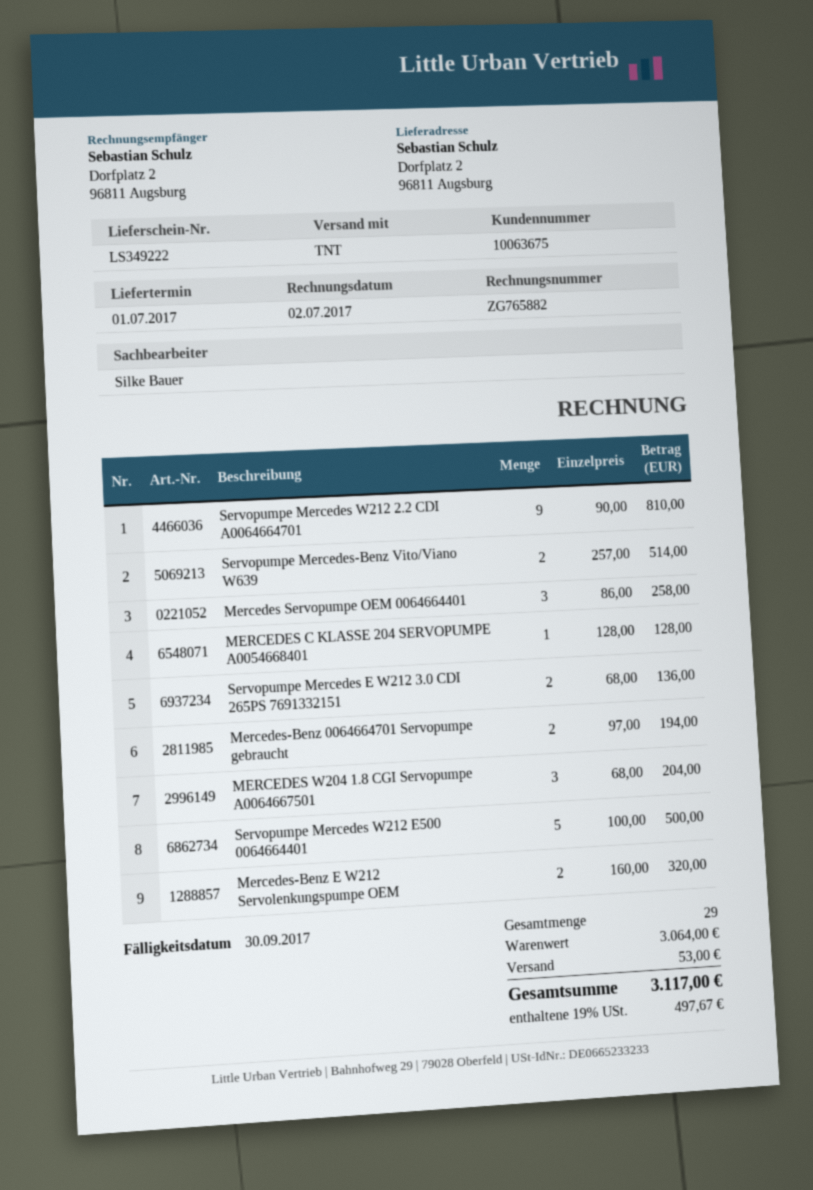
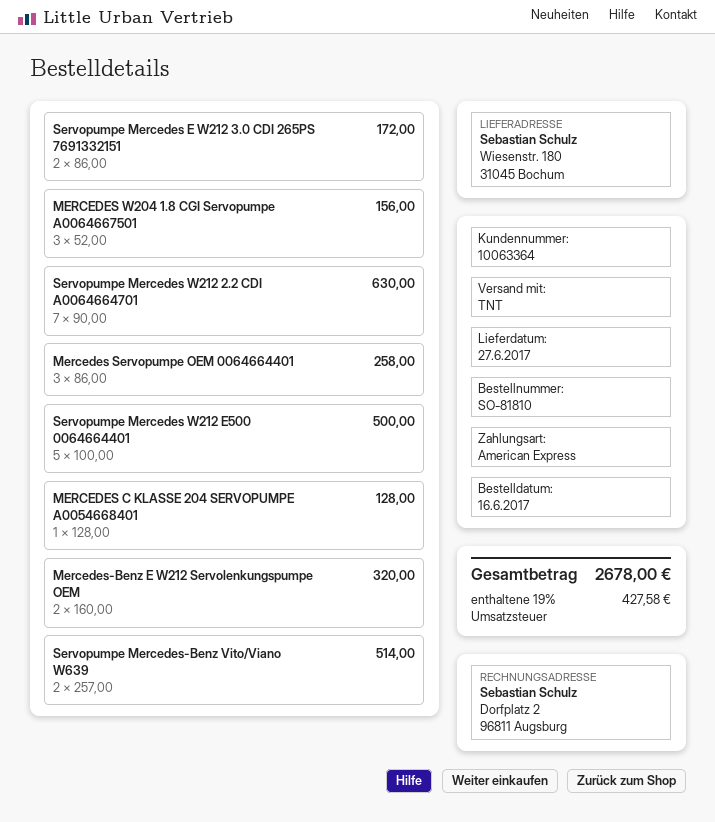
delivery date: 2017-07-01 -> 2017-06-27
customer number: 10063675 -> 10063364
ship to: Dorfplatz 2, 96811 Augsburg -> Wiesenstr. 180, 31045 Bochum
Servopumpe Mercedes W212 2.2 CDI A0064664701: 9 x 90.00 = 810.00 -> 7 x 90.00 = 630.00
Servopumpe Mercedes E W212 3.0 CDI 265PS 7691332151: 2 x 68.00 = 136.00 -> 2 x 86.00 = 172.00
Mercedes-Benz 0064664701 Servopumpe gebraucht: 2 x 97.00 = 194.00 -> none
MERCEDES W204 1.8 CGI Servopumpe A0064667501: 3 x 68.00 = 204.00 -> 3 x 52.00 = 156.00
shipping: 53.00 -> none
tax: 19% = 497.67 -> 19% = 427.58
total: 3117.00 -> 2678.00

